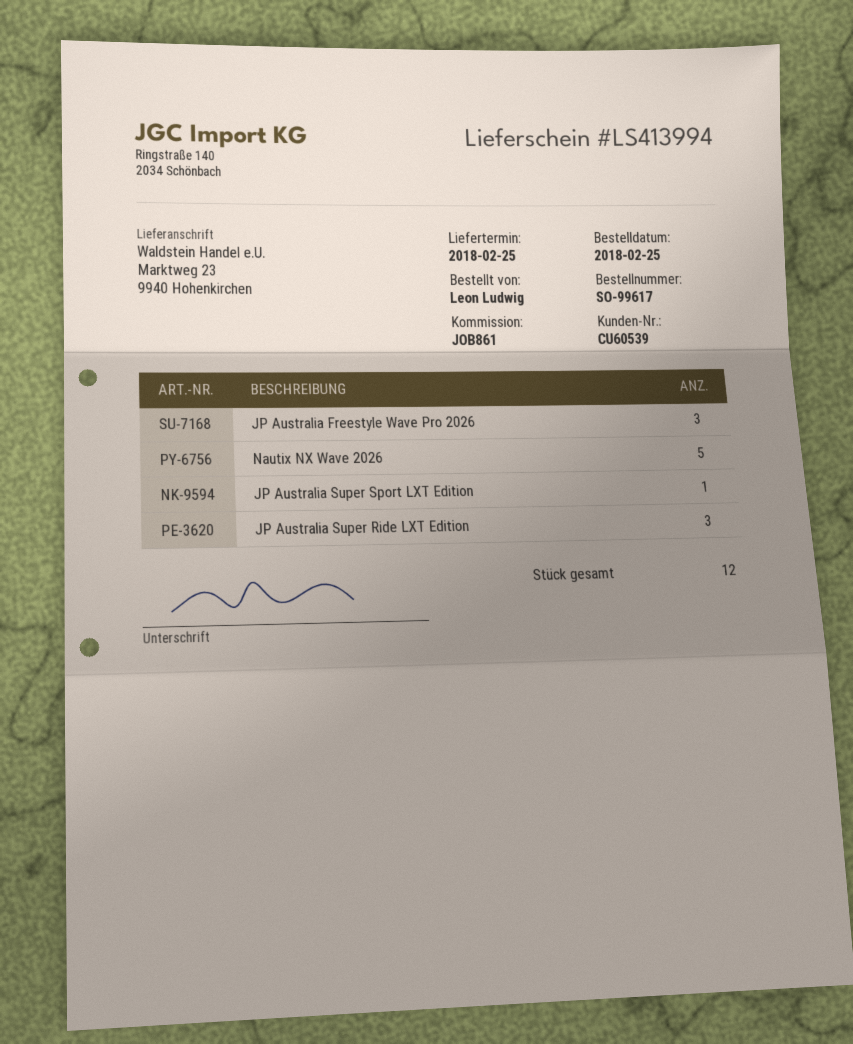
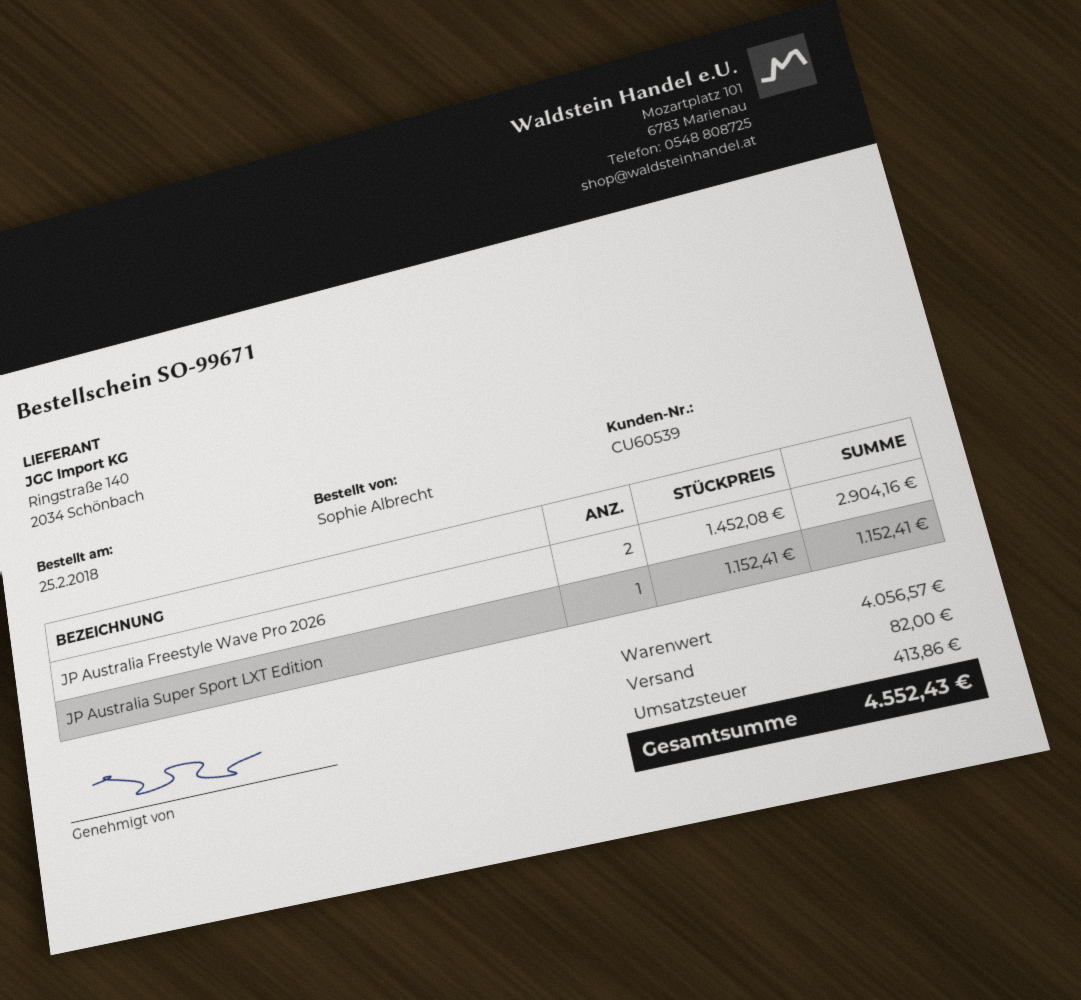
order number: SO-99617 -> SO-99671
ordered by: Leon Ludwig -> Sophie Albrecht
JP Australia Freestyle Wave Pro 2026: 3 -> 2
Nautix NX Wave 2026: 5 -> none
JP Australia Super Ride LXT Edition: 3 -> none

